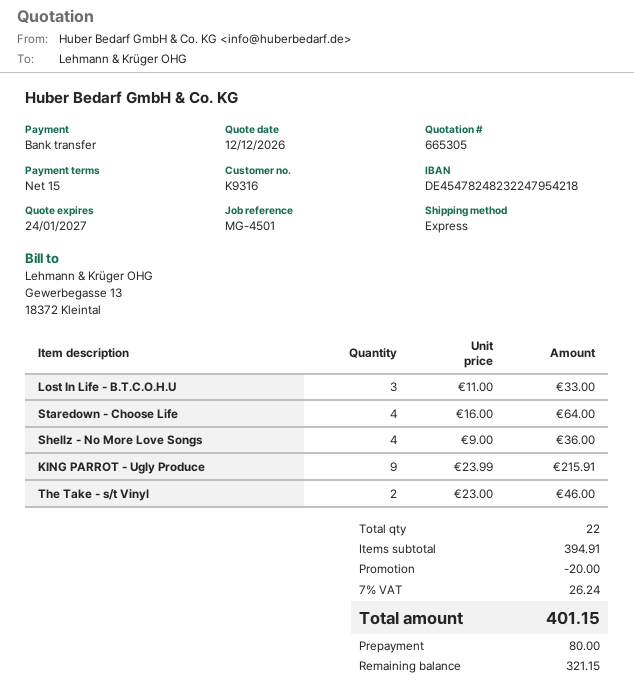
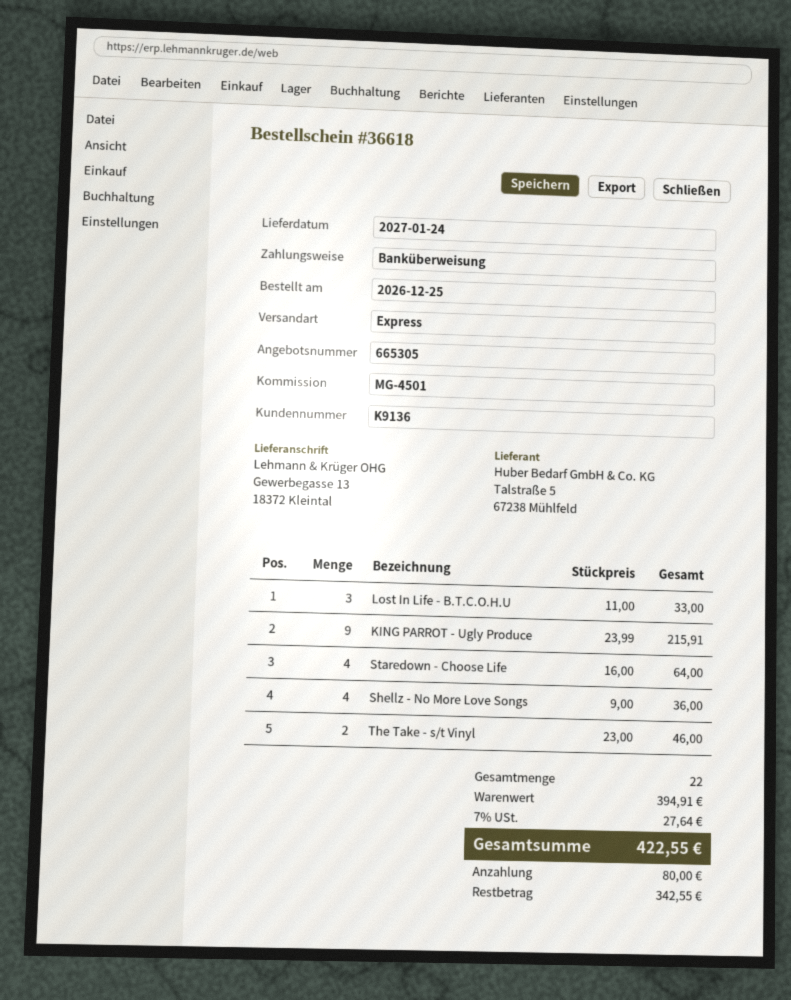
customer number: K9316 -> K9136
discount: 20.00 -> none
tax: 7% = 26.24 -> 7% = 27.64
total: 401.15 -> 422.55
balance: 321.15 -> 342.55

